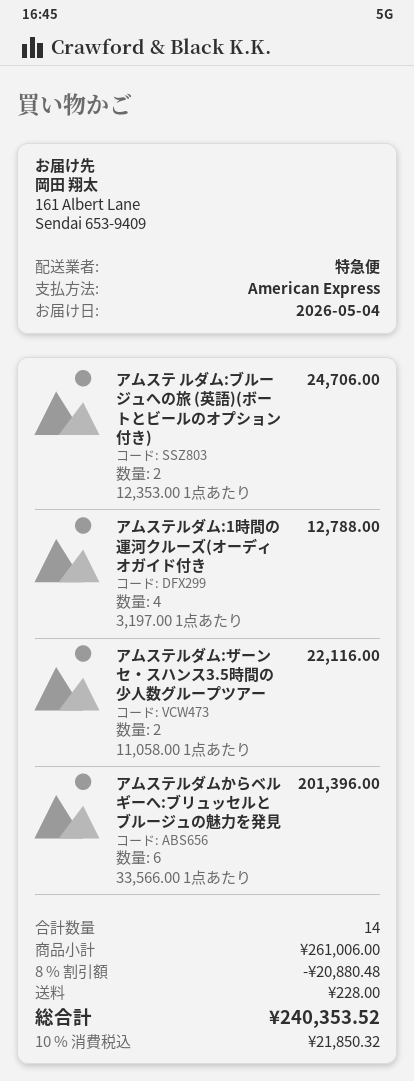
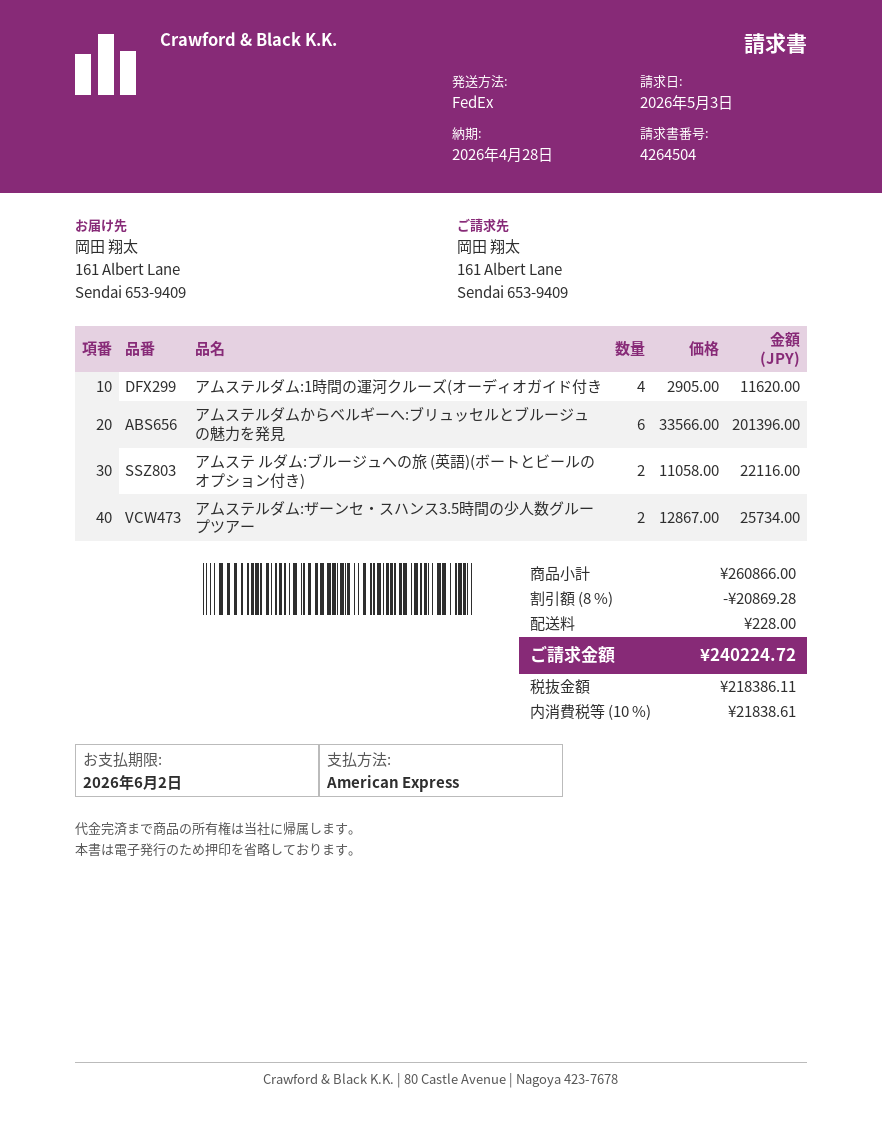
delivery date: 2026-05-04 -> 2026-04-28
shipping method: express -> FedEx
アムステ ルダム:ブルージュへの旅 (英語)(ボートとビールのオプション付き): 2 x 12353.00 = 24706.00 -> 2 x 11058.00 = 22116.00
アムステルダム:1時間の運河クルーズ(オーディオガイド付き: 4 x 3197.00 = 12788.00 -> 4 x 2905.00 = 11620.00
アムステルダム:ザーンセ・スハンス3.5時間の少人数グループツアー: 2 x 11058.00 = 22116.00 -> 2 x 12867.00 = 25734.00
subtotal: 261006.00 -> 260866.00
discount: 8% = 20880.48 -> 8% = 20869.28
tax: 10% = 21850.32 -> 10% = 21838.61
total: 240353.52 -> 240224.72

